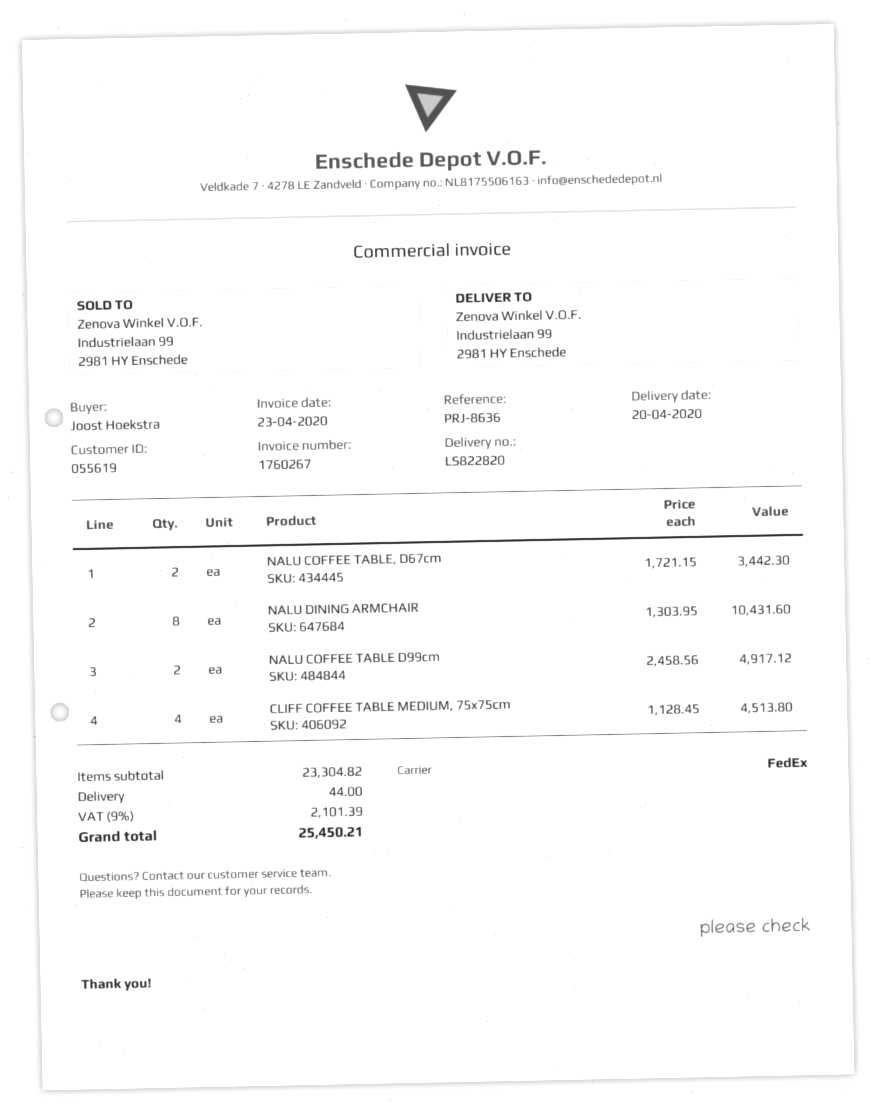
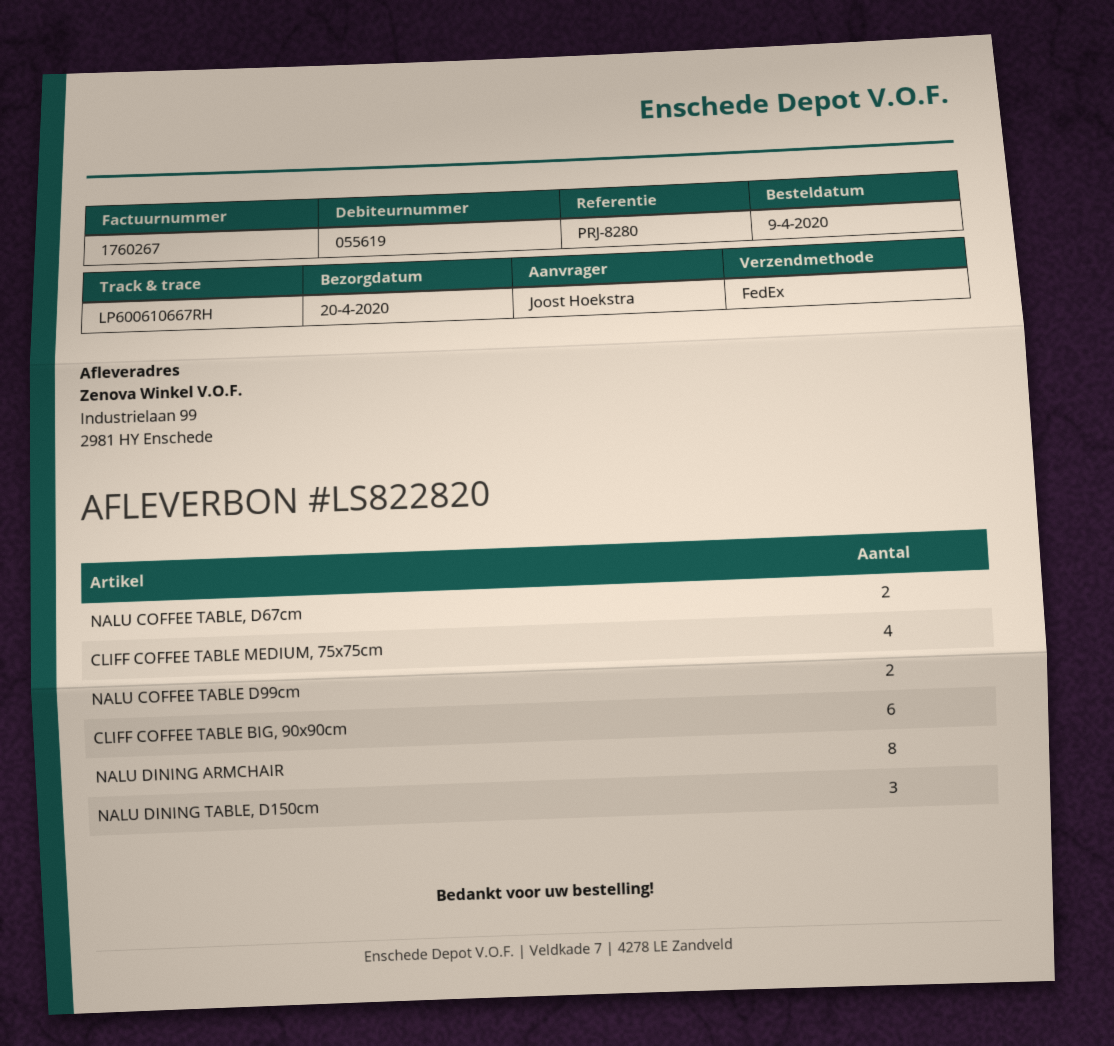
reference: PRJ-8636 -> PRJ-8280
CLIFF COFFEE TABLE BIG, 90x90cm: none -> 6
NALU DINING TABLE, D150cm: none -> 3

